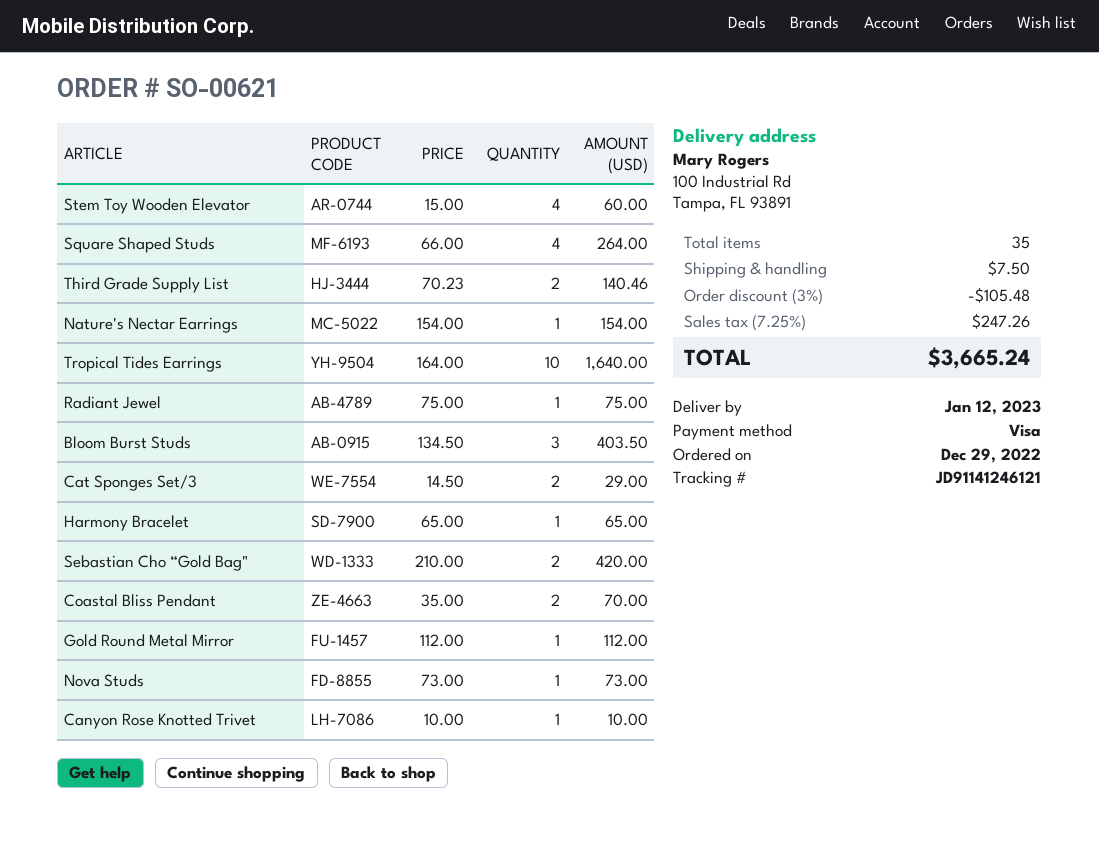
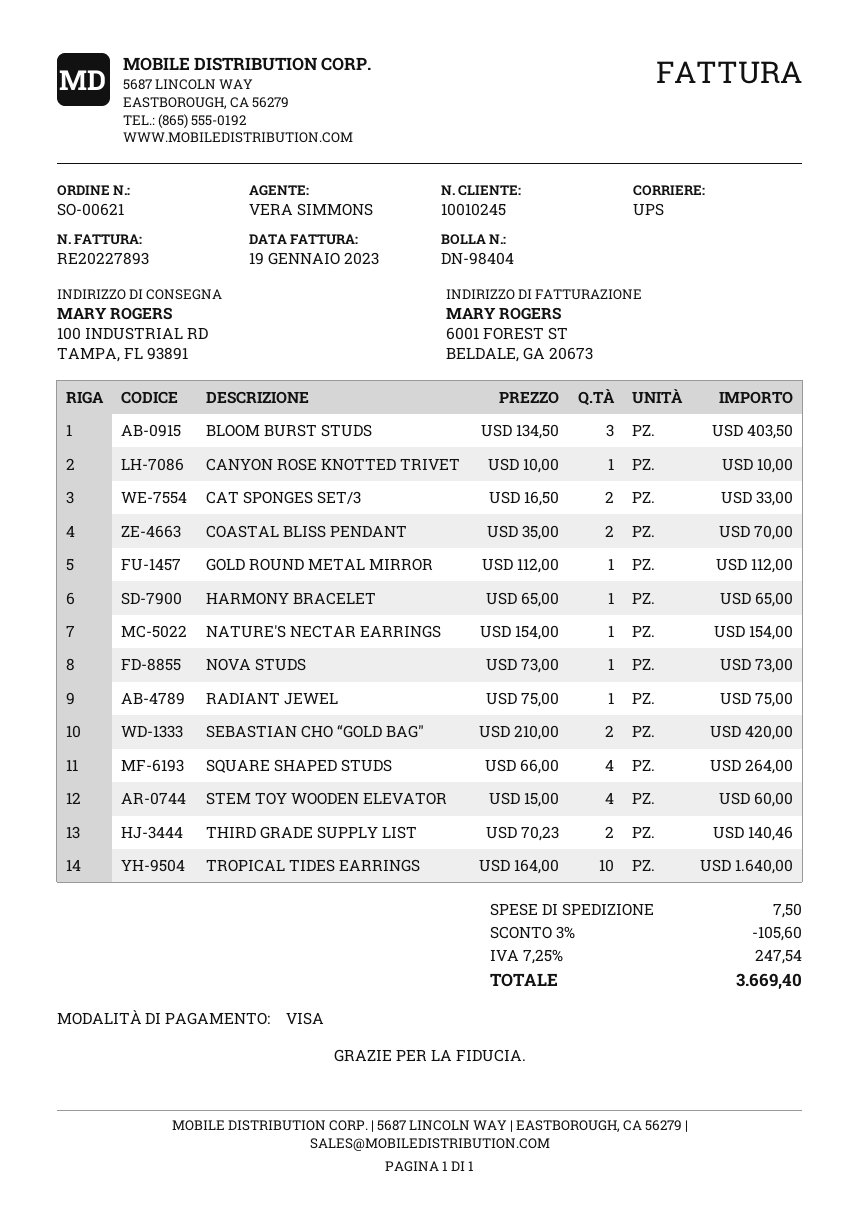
Cat Sponges Set/3: 2 x 14.50 = 29.00 -> 2 x 16.50 = 33.00
discount: 3% = 105.48 -> 3% = 105.60
tax: 7.25% = 247.26 -> 7.25% = 247.54
total: 3665.24 -> 3669.40

